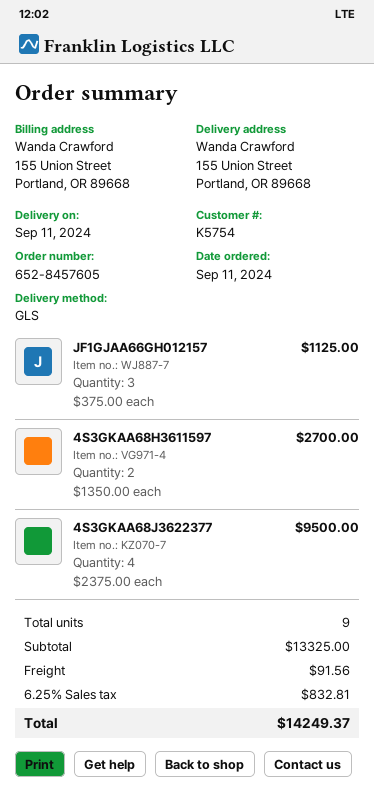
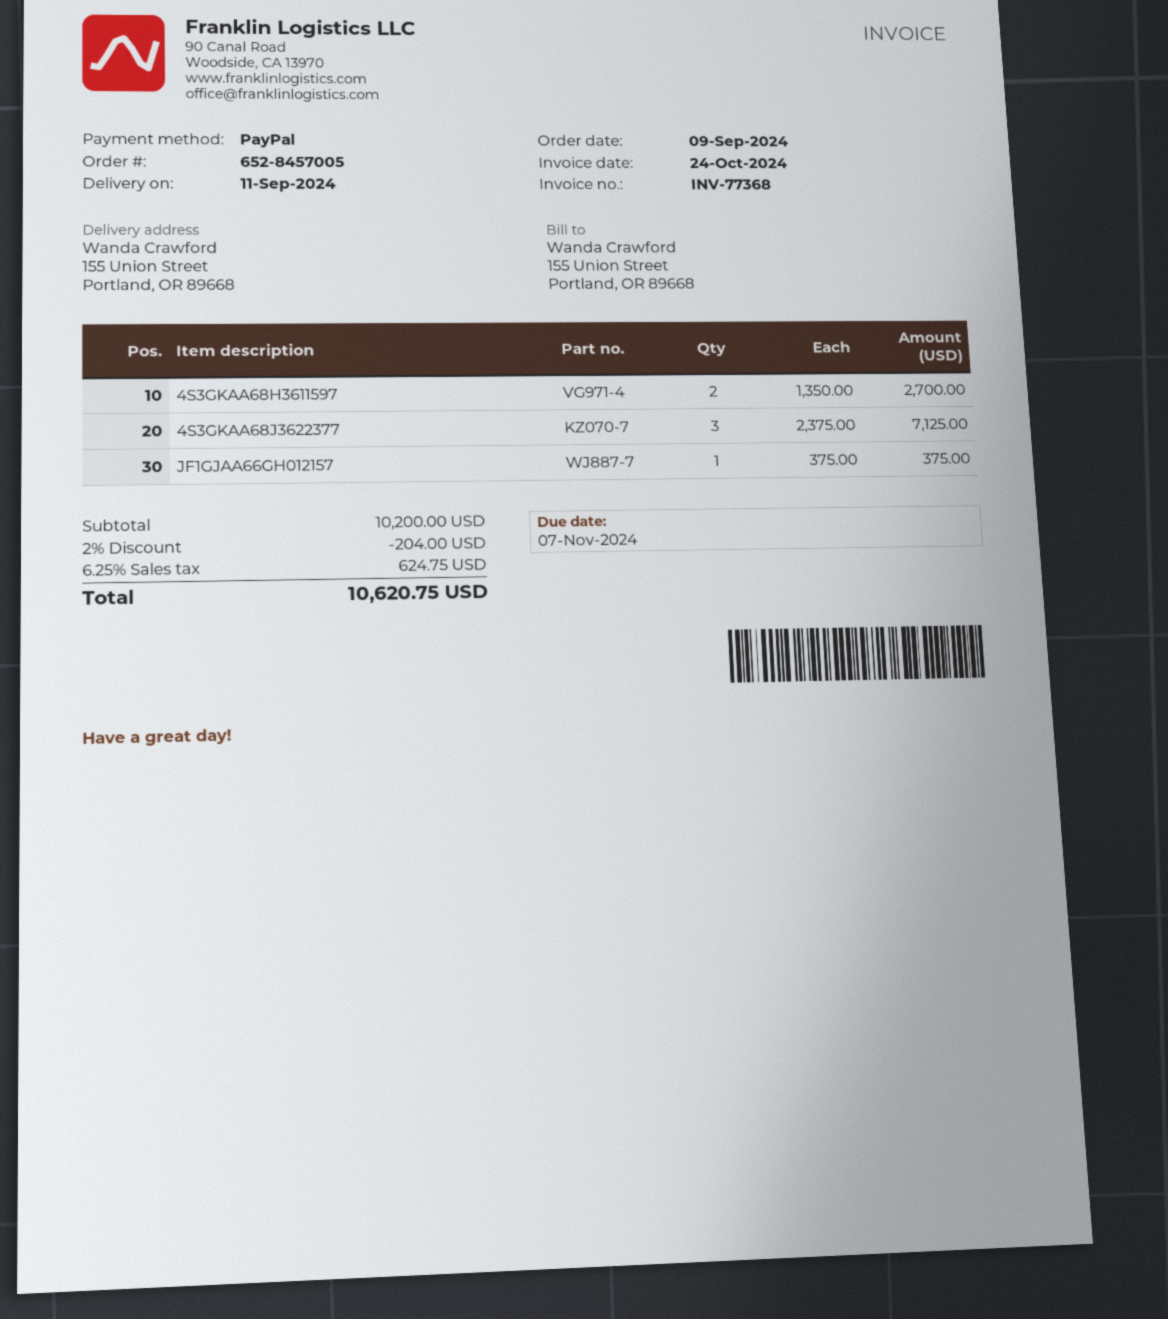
order number: 652-8457605 -> 652-8457005
order date: 2024-09-11 -> 2024-09-09
JF1GJAA66GH012157: 3 x 375.00 = 1125.00 -> 1 x 375.00 = 375.00
4S3GKAA68J3622377: 4 x 2375.00 = 9500.00 -> 3 x 2375.00 = 7125.00
subtotal: 13325.00 -> 10200.00
discount: none -> 2% = 204.00
shipping: 91.56 -> none
tax: 6.25% = 832.81 -> 6.25% = 624.75
total: 14249.37 -> 10620.75

